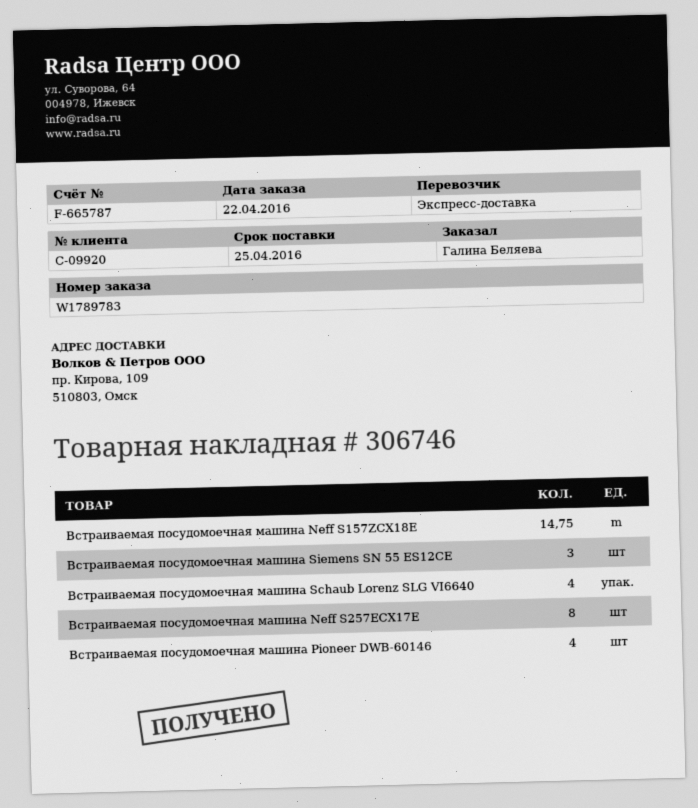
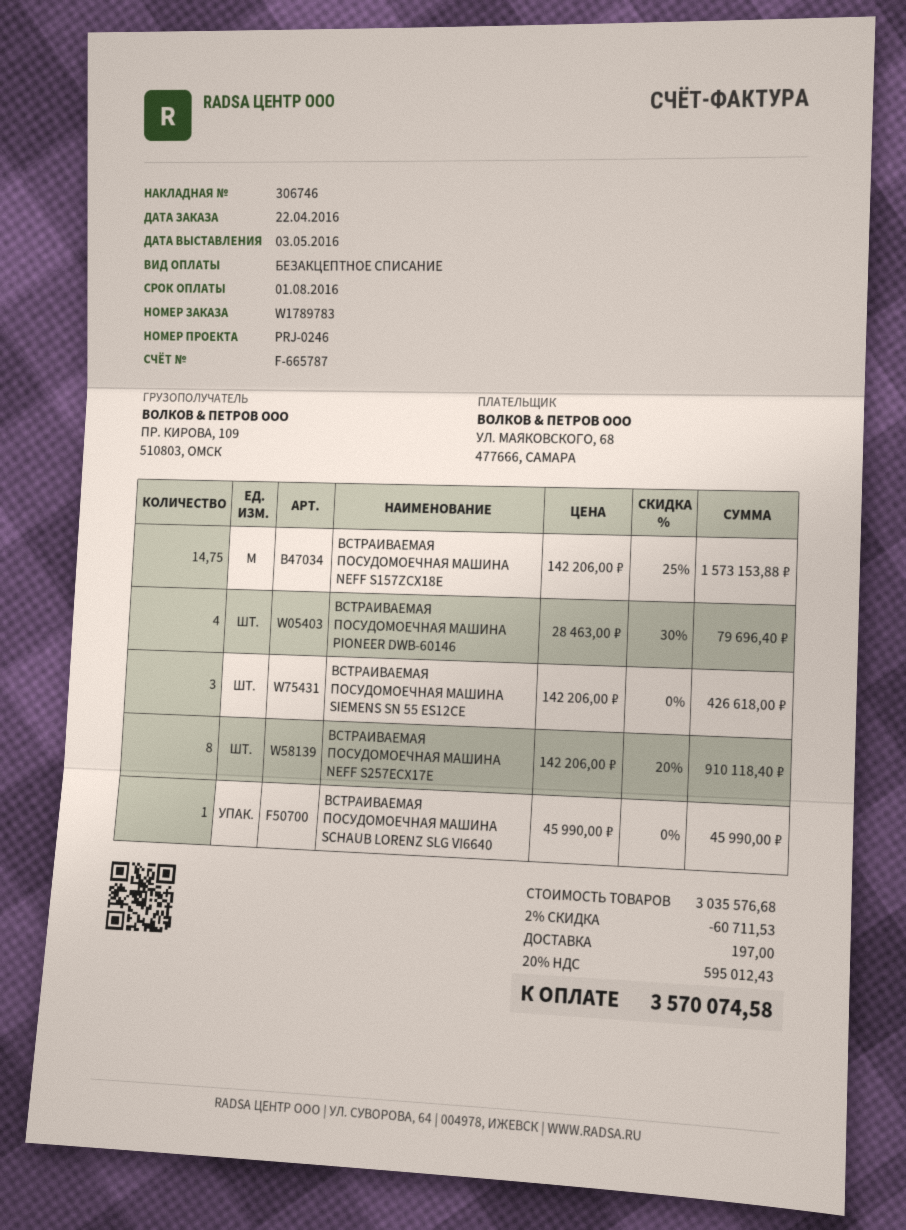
Встраиваемая посудомоечная машина Schaub Lorenz SLG VI6640: 4 -> 1

